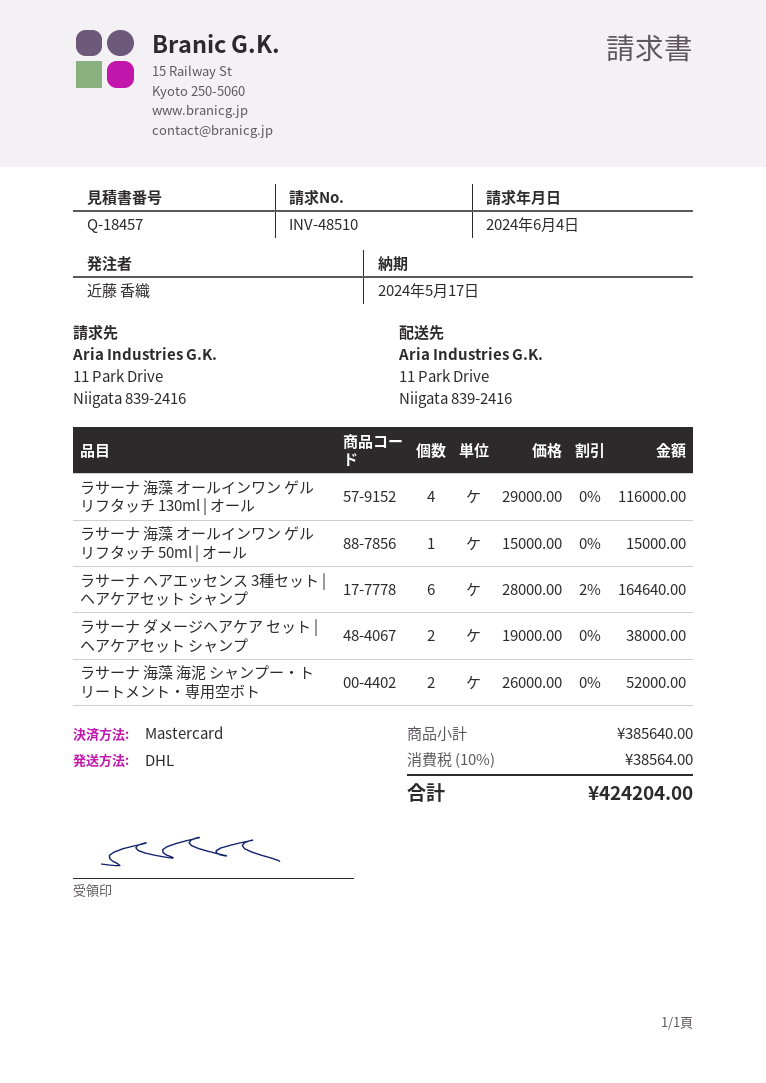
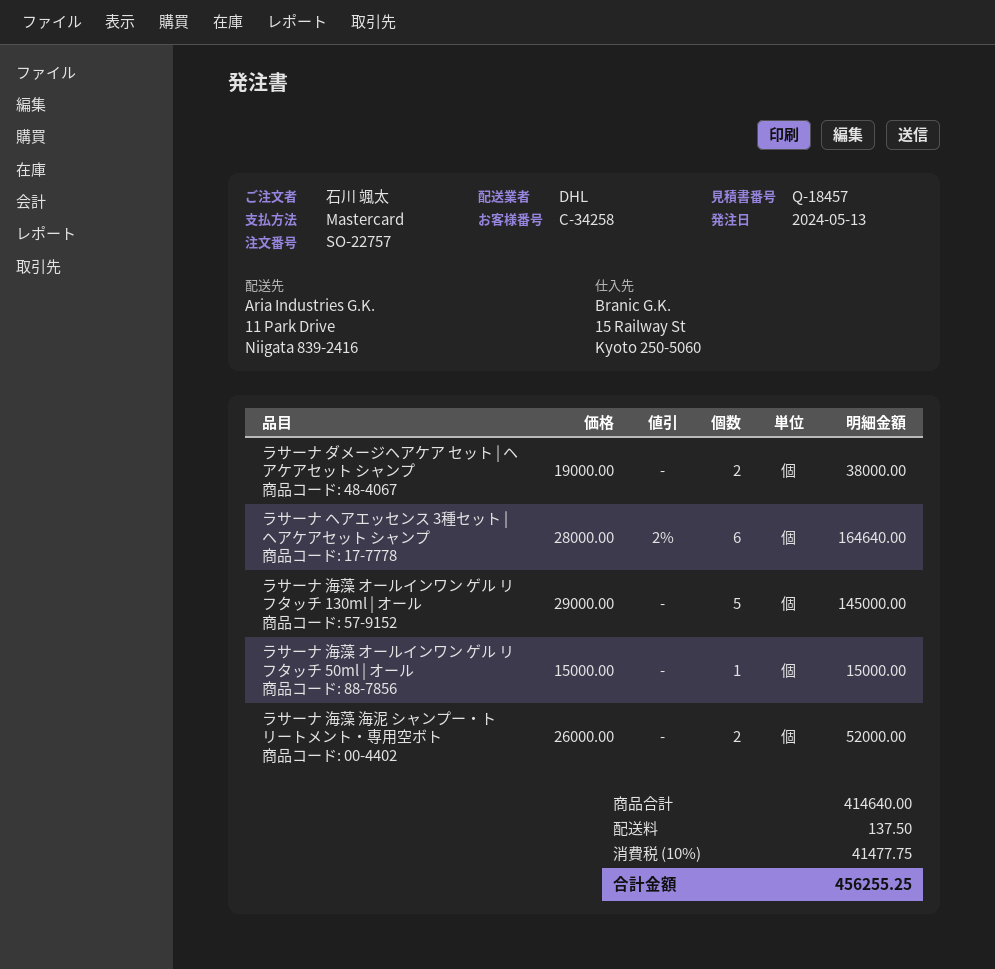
ordered by: 近藤 香織 -> 石川 颯太
ラサーナ 海藻 オールインワン ゲル リフタッチ 130ml | オール: 4 x 29000.00 = 116000.00 -> 5 x 29000.00 = 145000.00
subtotal: 385640.00 -> 414640.00
shipping: none -> 137.50
tax: 10% = 38564.00 -> 10% = 41477.75
total: 424204.00 -> 456255.25

